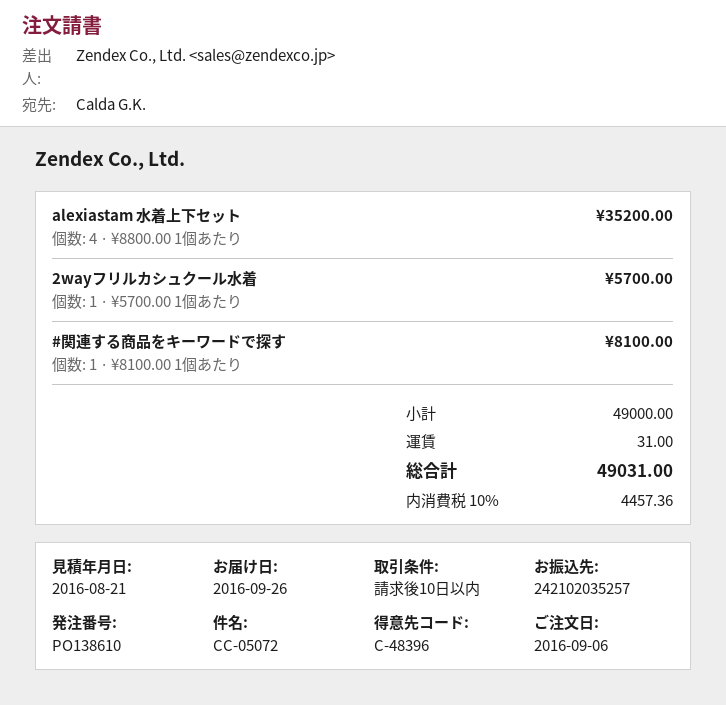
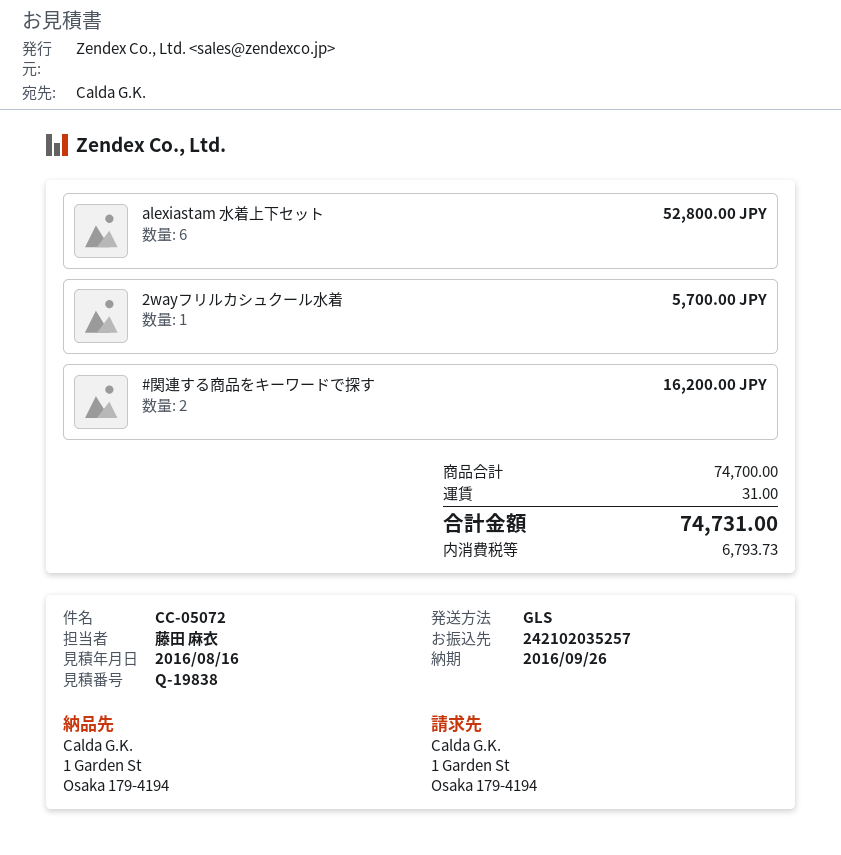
quote date: 2016-08-21 -> 2016-08-16
alexiastam 水着上下セット: 4 for 35200.00 -> 6 for 52800.00
#関連する商品をキーワードで探す: 1 for 8100.00 -> 2 for 16200.00
subtotal: 49000.00 -> 74700.00
tax: 4457.36 -> 6793.73
total: 49031.00 -> 74731.00

